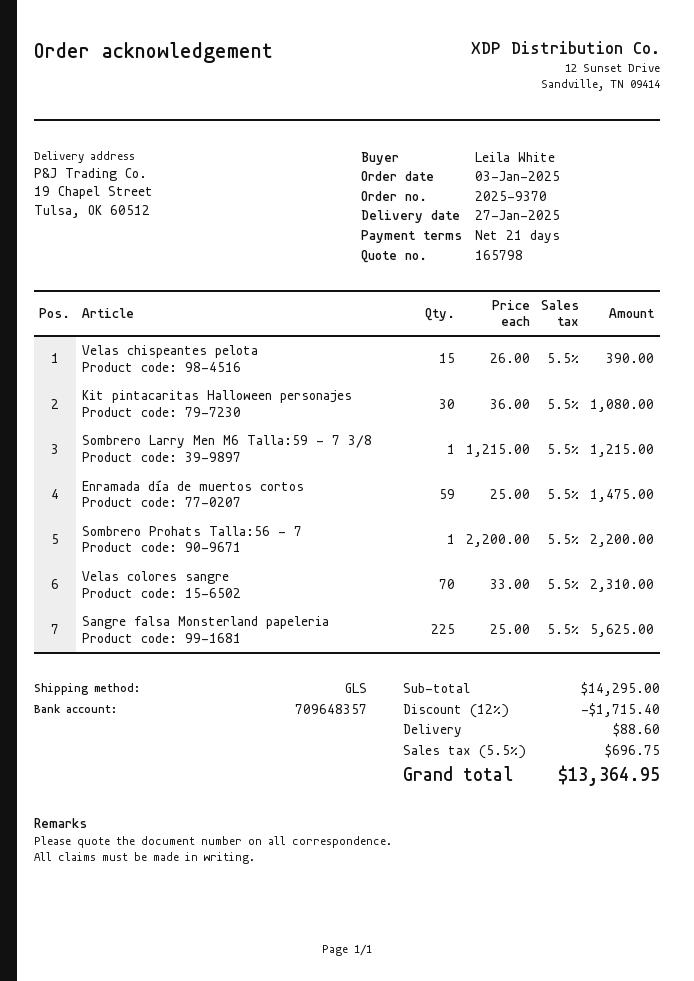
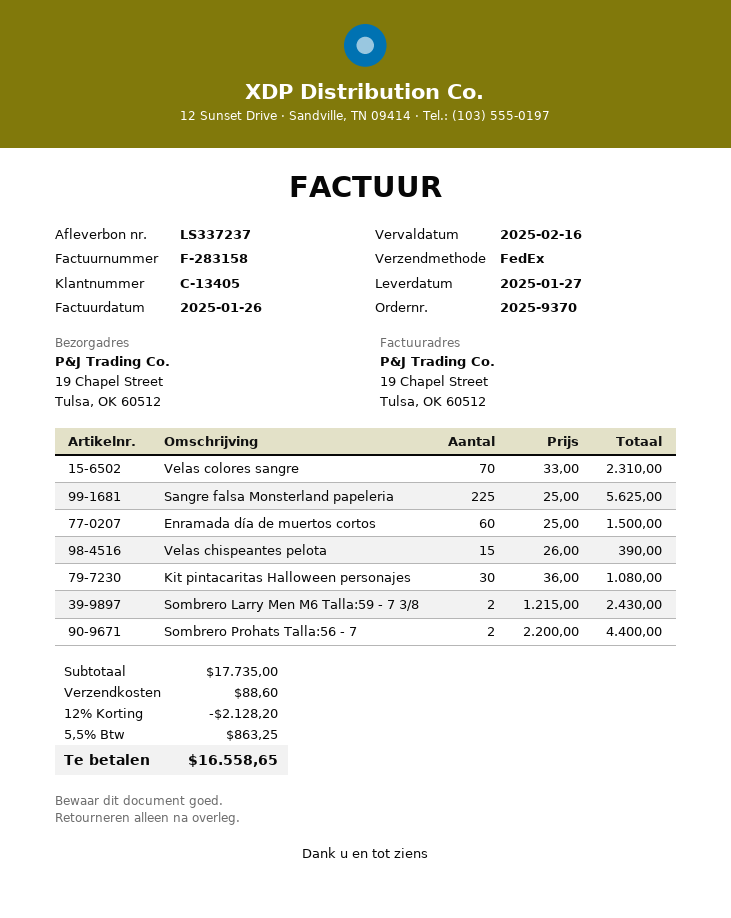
shipping method: GLS -> FedEx
Sombrero Larry Men M6 Talla:59 - 7 3/8: 1 x 1215.00 = 1215.00 -> 2 x 1215.00 = 2430.00
Enramada día de muertos cortos: 59 x 25.00 = 1475.00 -> 60 x 25.00 = 1500.00
Sombrero Prohats Talla:56 - 7: 1 x 2200.00 = 2200.00 -> 2 x 2200.00 = 4400.00
subtotal: 14295.00 -> 17735.00
discount: 12% = 1715.40 -> 12% = 2128.20
tax: 5.5% = 696.75 -> 5.5% = 863.25
total: 13364.95 -> 16558.65

